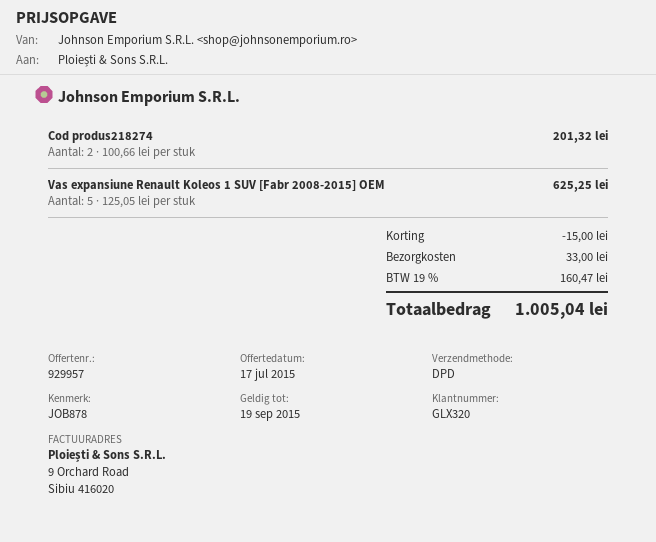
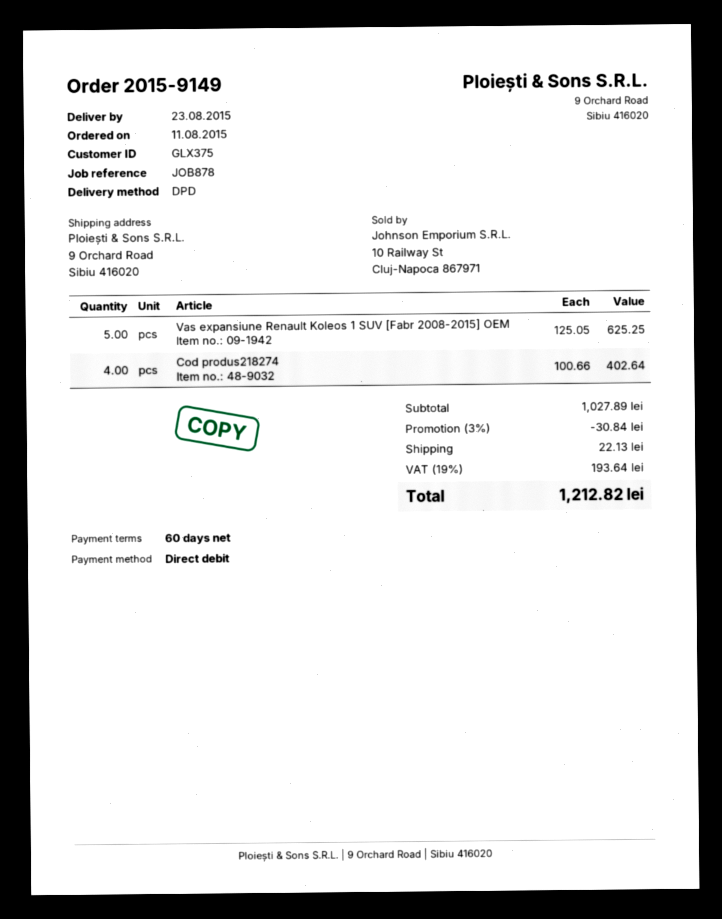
customer number: GLX320 -> GLX375
Cod produs218274: 2 x 100.66 = 201.32 -> 4 x 100.66 = 402.64
discount: 15.00 -> 30.84
shipping: 33.00 -> 22.13
tax: 19% = 160.47 -> 19% = 193.64
total: 1005.04 -> 1212.82

